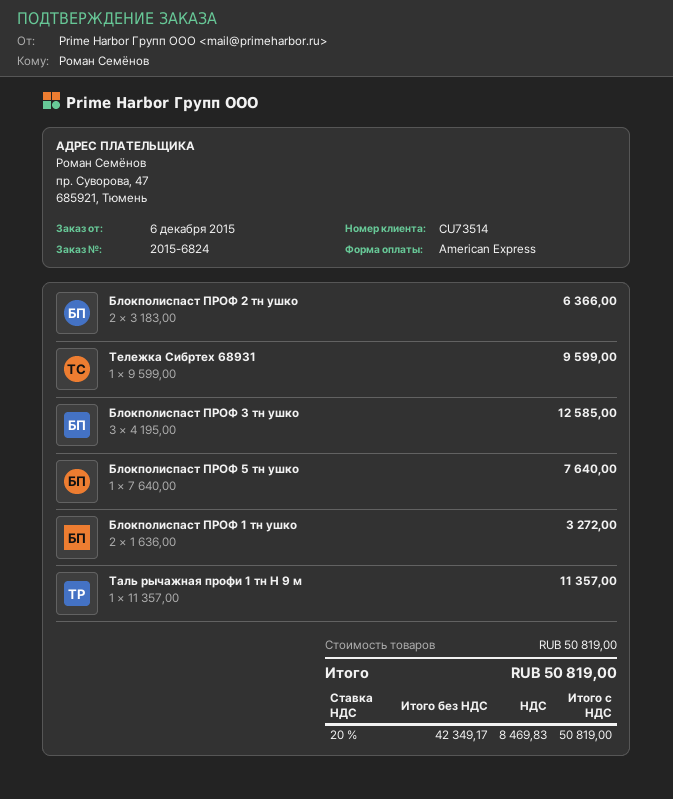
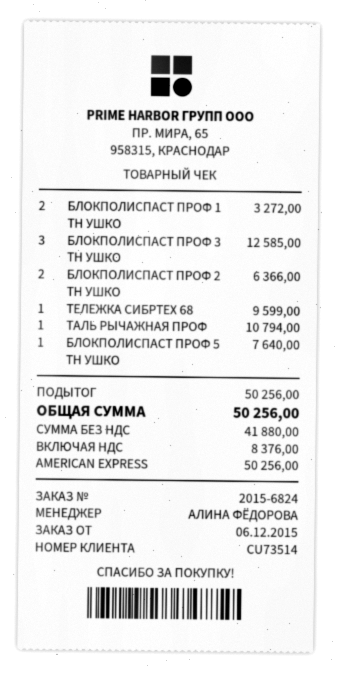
Таль рычажная профи 1 тн Н 9 м: 1 for 11357.00 -> 1 for 10794.00
subtotal: 50819.00 -> 50256.00
net: 42349.17 -> 41880.00
tax: 8469.83 -> 8376.00
total: 50819.00 -> 50256.00

